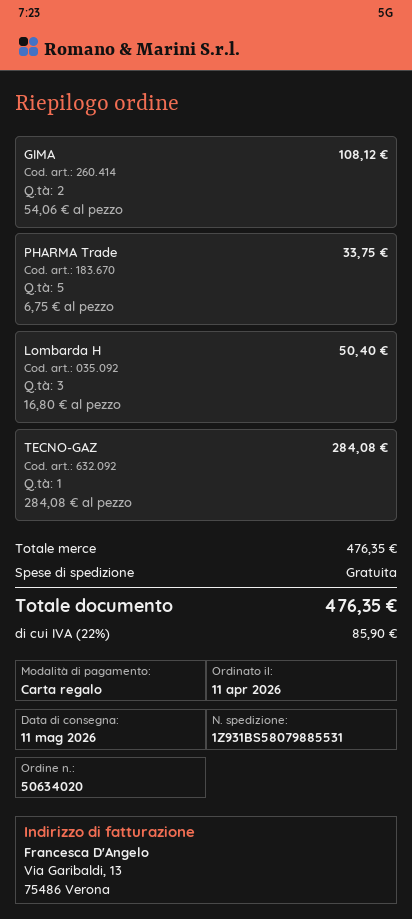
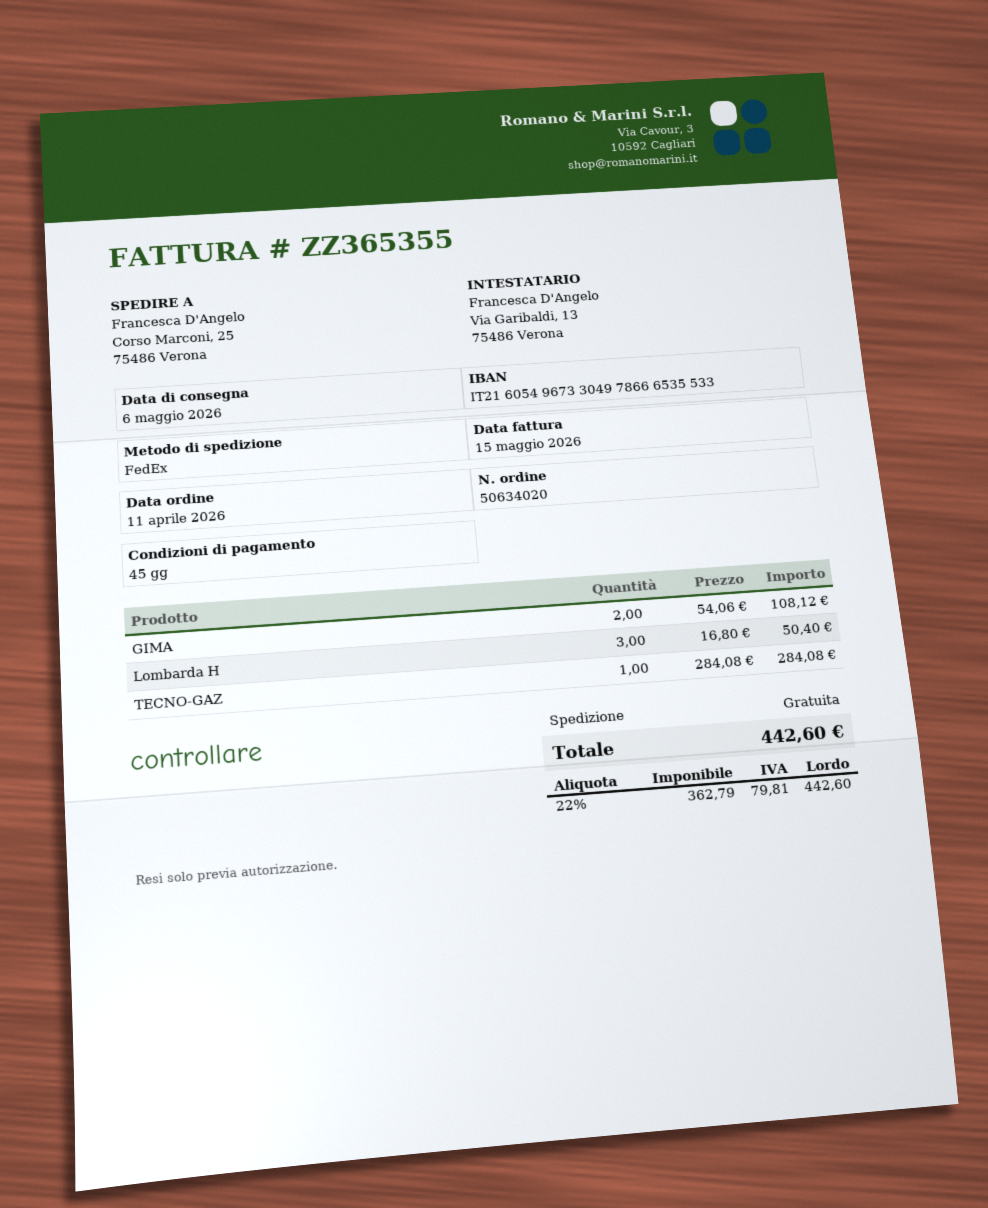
delivery date: 2026-05-11 -> 2026-05-06
PHARMA Trade: 5 x 6.75 = 33.75 -> none
tax: 22% = 85.90 -> 22% = 79.81
total: 476.35 -> 442.60

